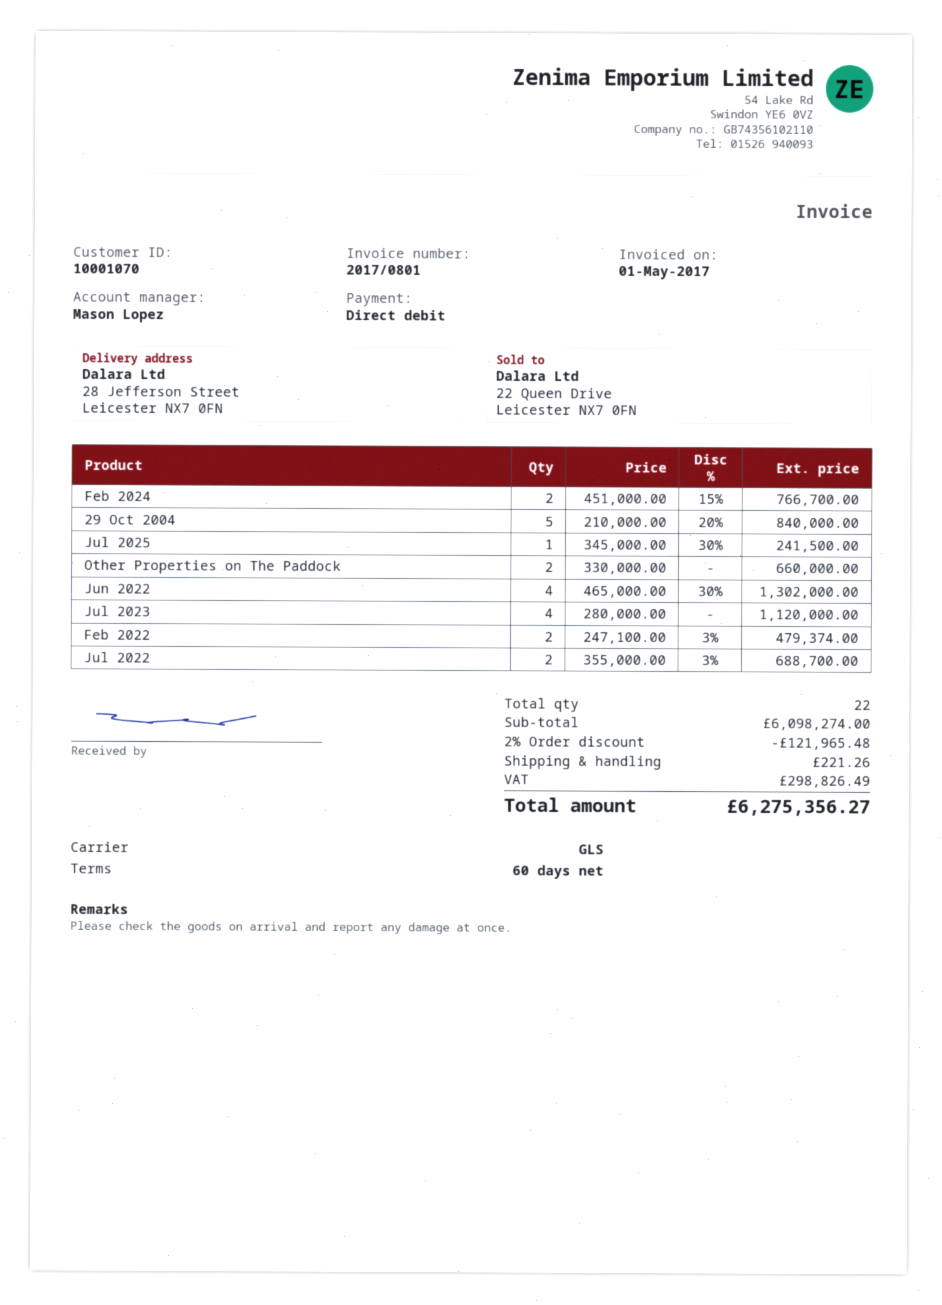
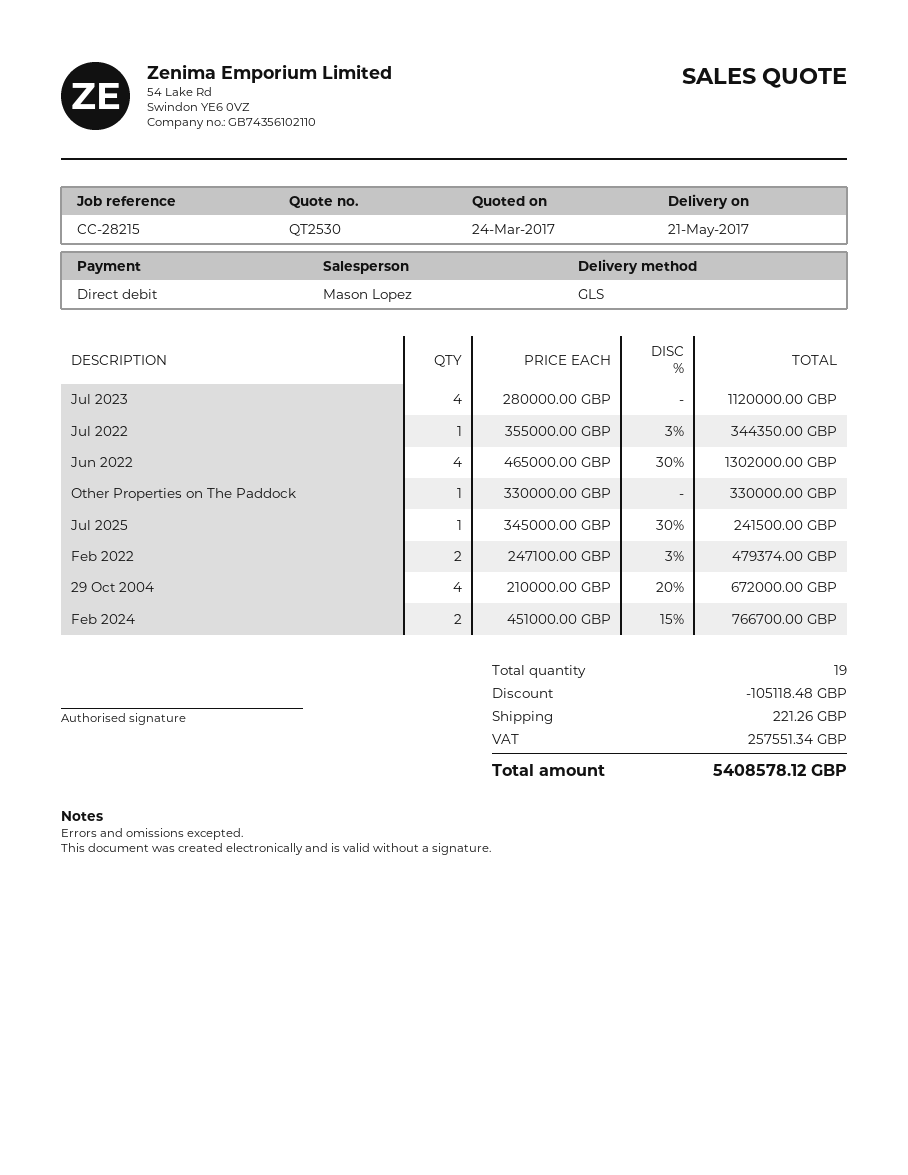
29 Oct 2004: 5 x 210000.00 - 20% = 840000.00 -> 4 x 210000.00 - 20% = 672000.00
Other Properties on The Paddock: 2 x 330000.00 = 660000.00 -> 1 x 330000.00 = 330000.00
Jul 2022: 2 x 355000.00 - 3% = 688700.00 -> 1 x 355000.00 - 3% = 344350.00
total quantity: 22 -> 19
discount: 121965.48 -> 105118.48
tax: 298826.49 -> 257551.34
total: 6275356.27 -> 5408578.12

